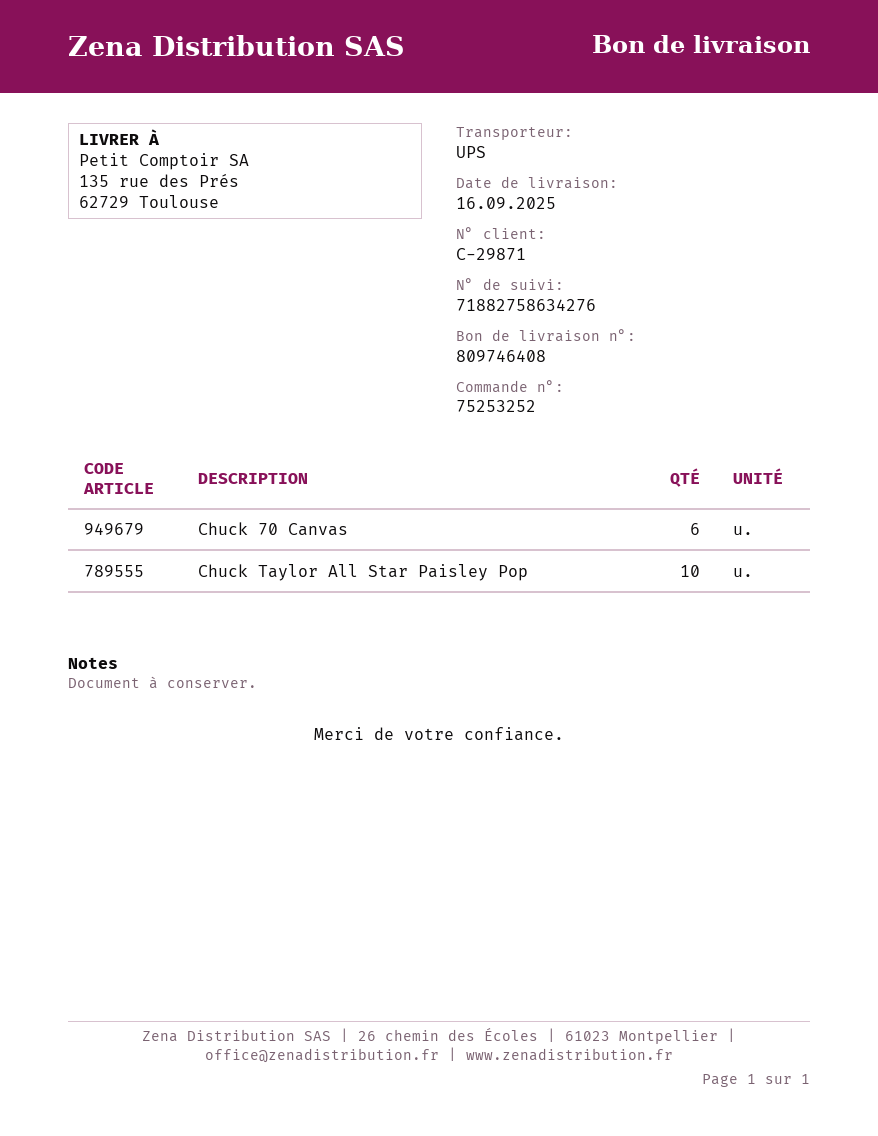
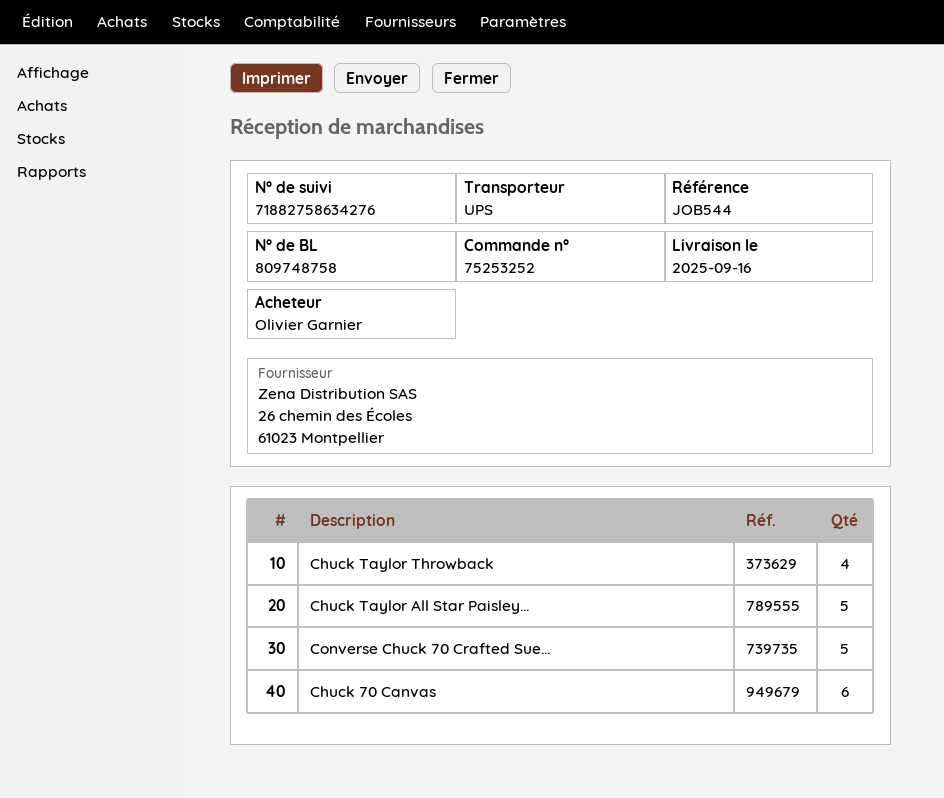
delivery note number: 809746408 -> 809748758
Chuck Taylor All Star Paisley Pop: 10 -> 5
Chuck Taylor Throwback: none -> 4
Converse Chuck 70 Crafted Sue...: none -> 5

